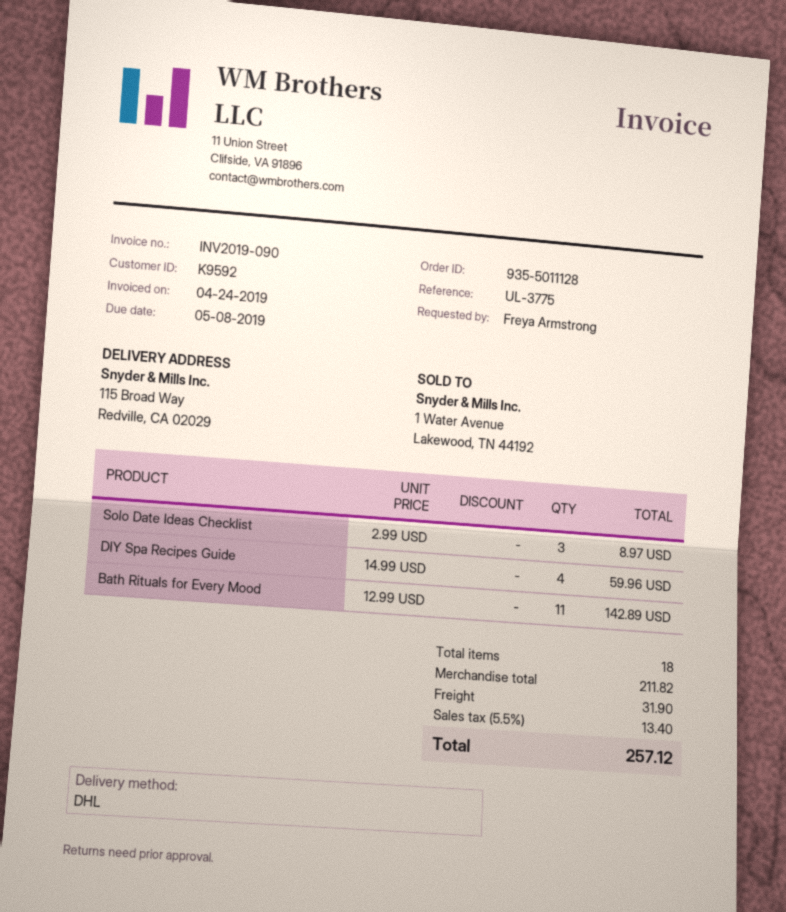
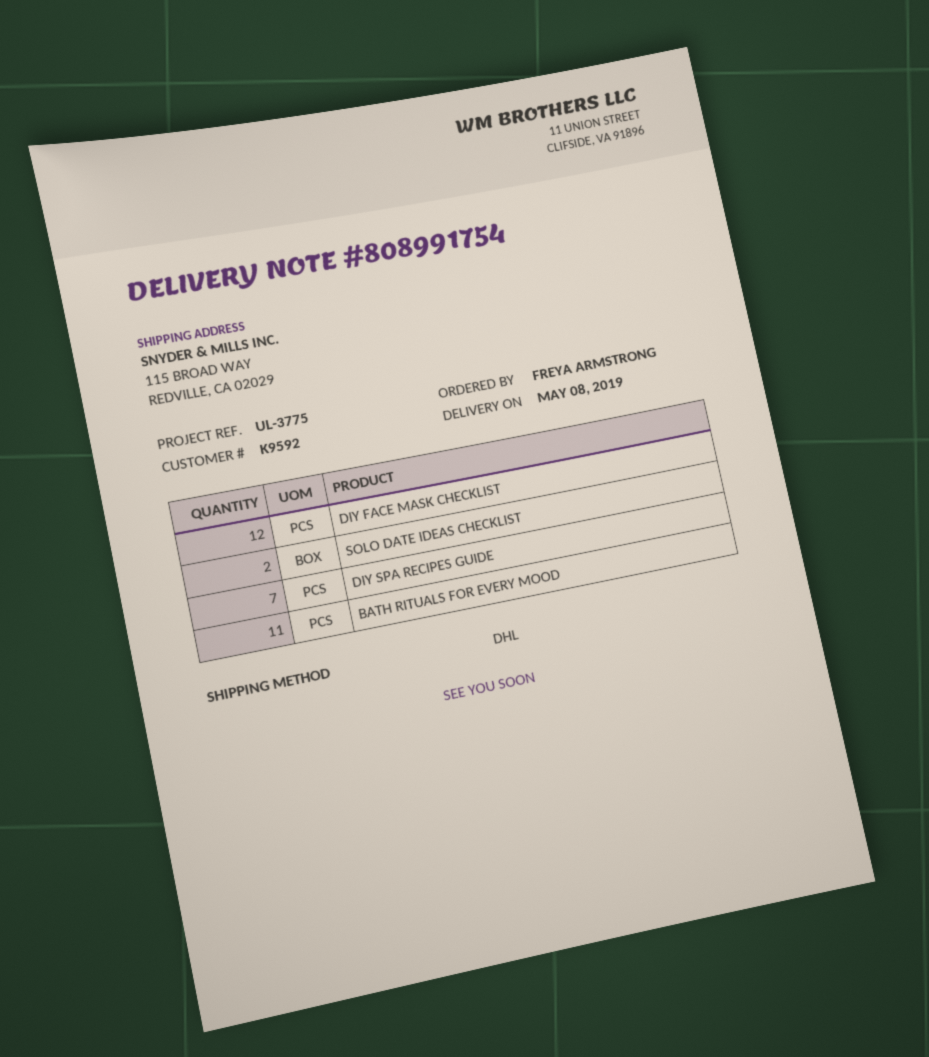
Solo Date Ideas Checklist: 3 -> 2
DIY Spa Recipes Guide: 4 -> 7
DIY FACE MASK CHECKLIST: none -> 12

